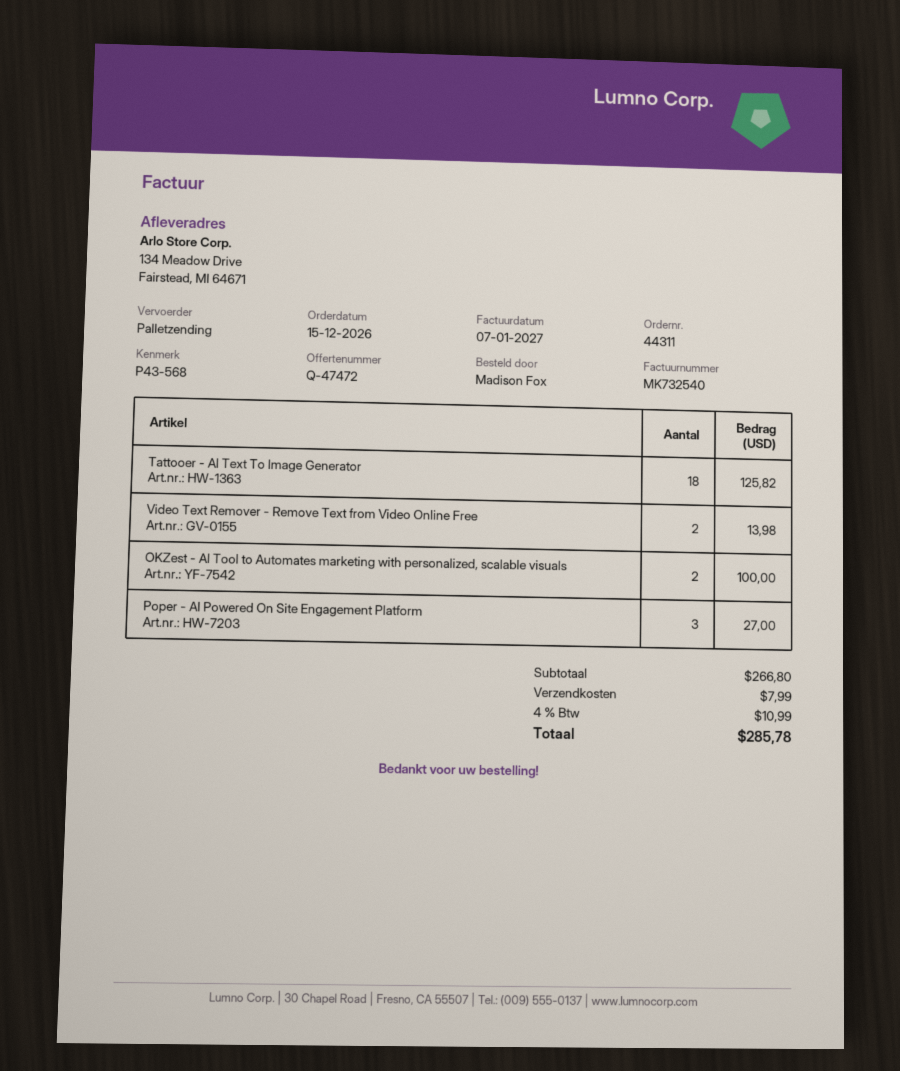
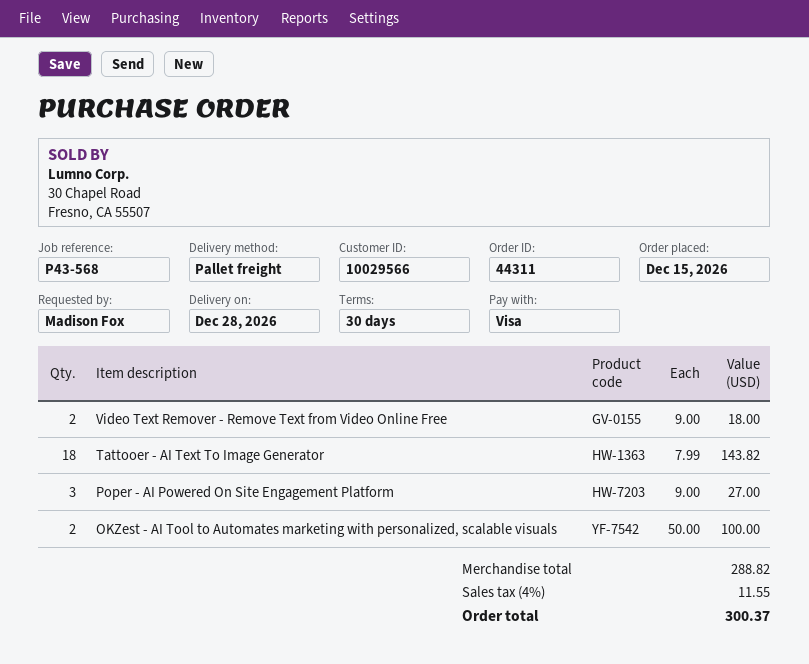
Tattooer - AI Text To Image Generator: 18 for 125.82 -> 18 for 143.82
Video Text Remover - Remove Text from Video Online Free: 2 for 13.98 -> 2 for 18.00
subtotal: 266.80 -> 288.82
shipping: 7.99 -> none
tax: 4% = 10.99 -> 4% = 11.55
total: 285.78 -> 300.37

